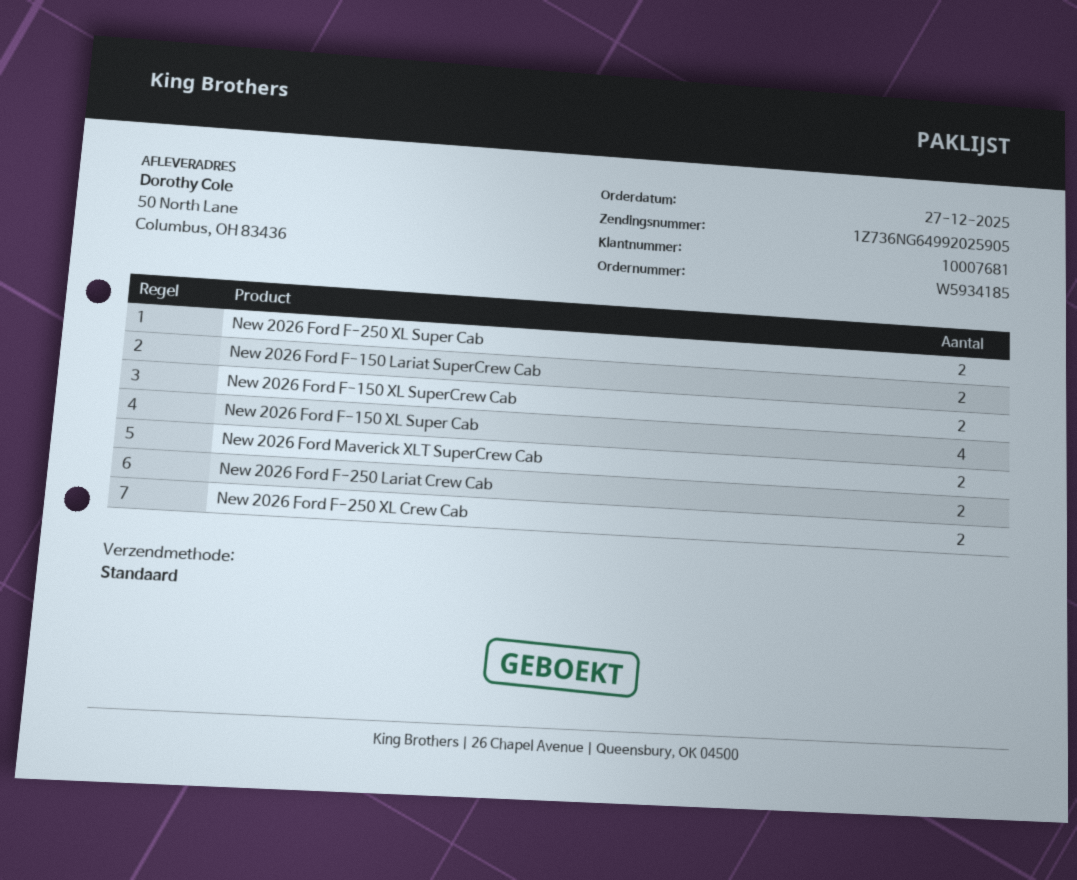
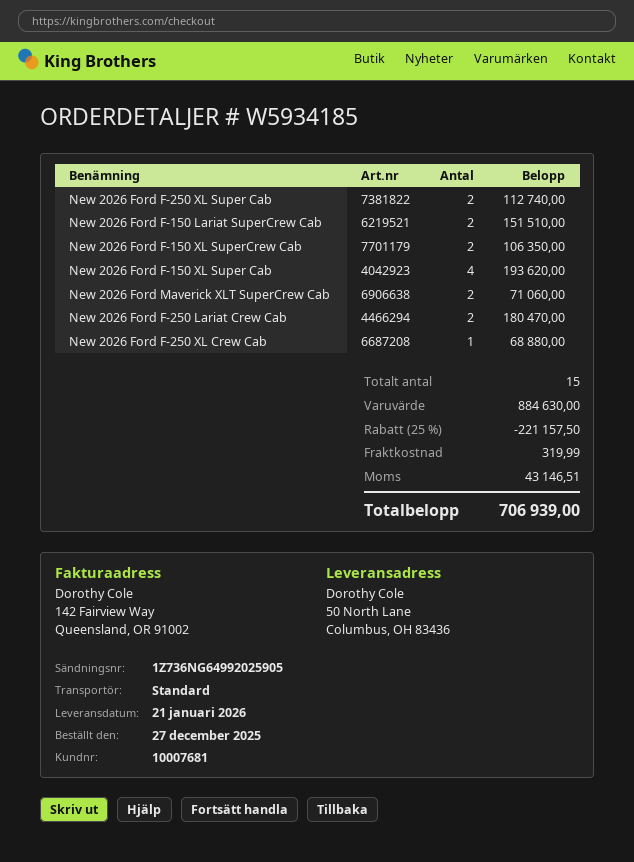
New 2026 Ford F-250 XL Crew Cab: 2 -> 1

